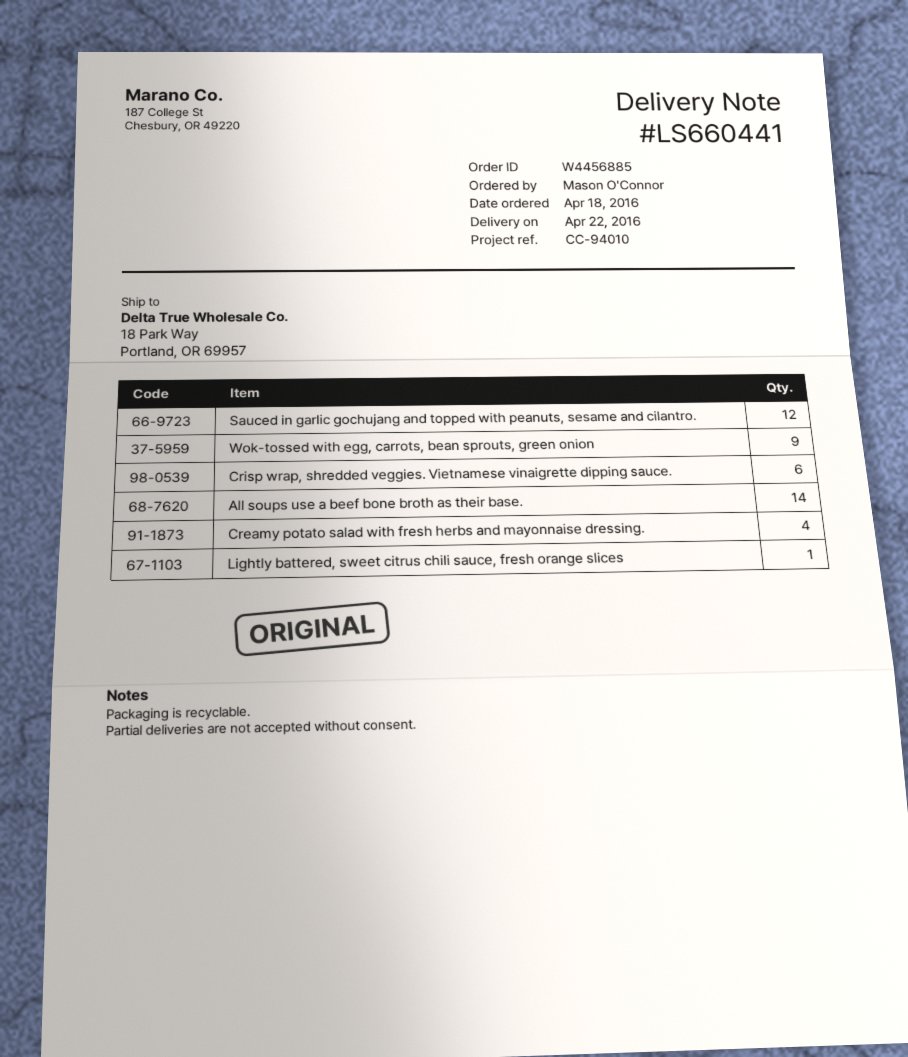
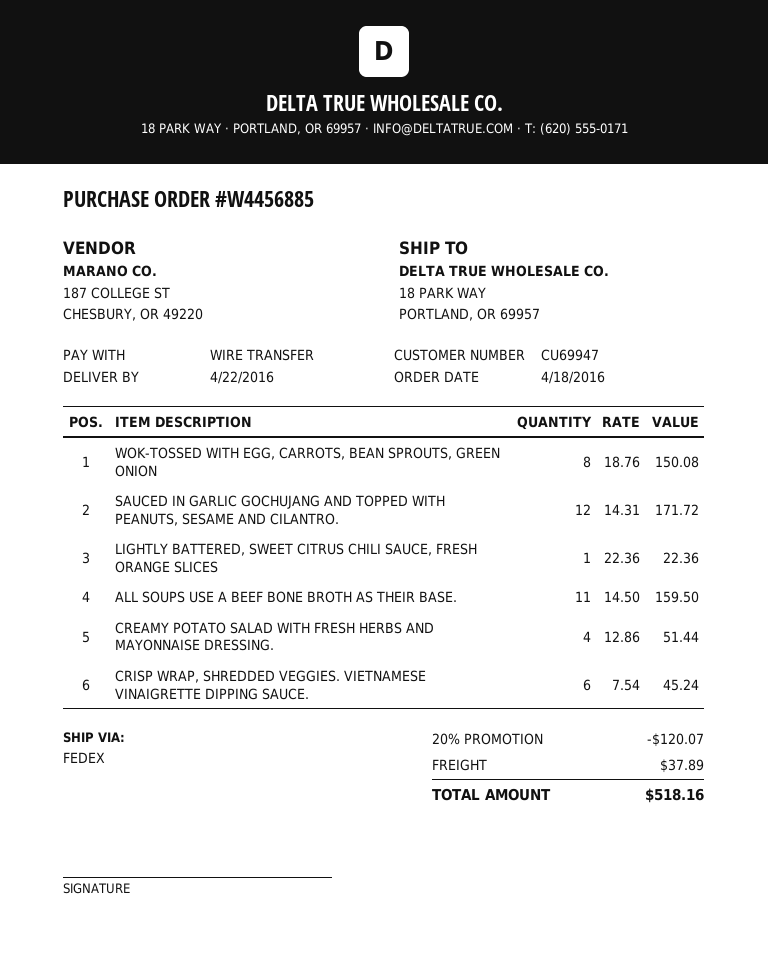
Wok-tossed with egg, carrots, bean sprouts, green onion: 9 -> 8
All soups use a beef bone broth as their base.: 14 -> 11

